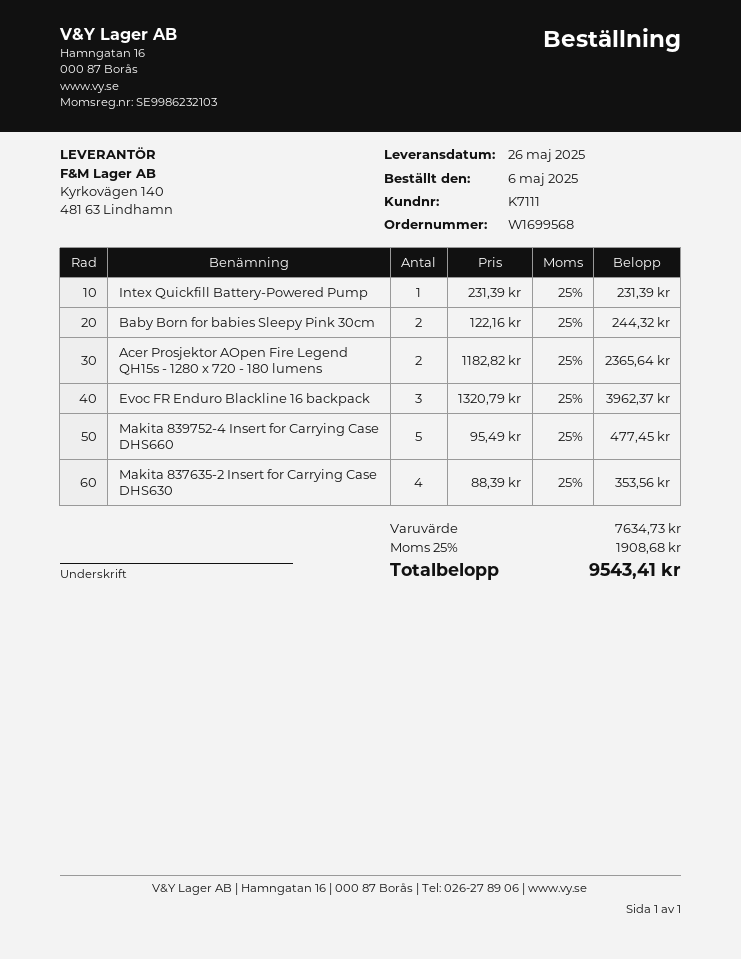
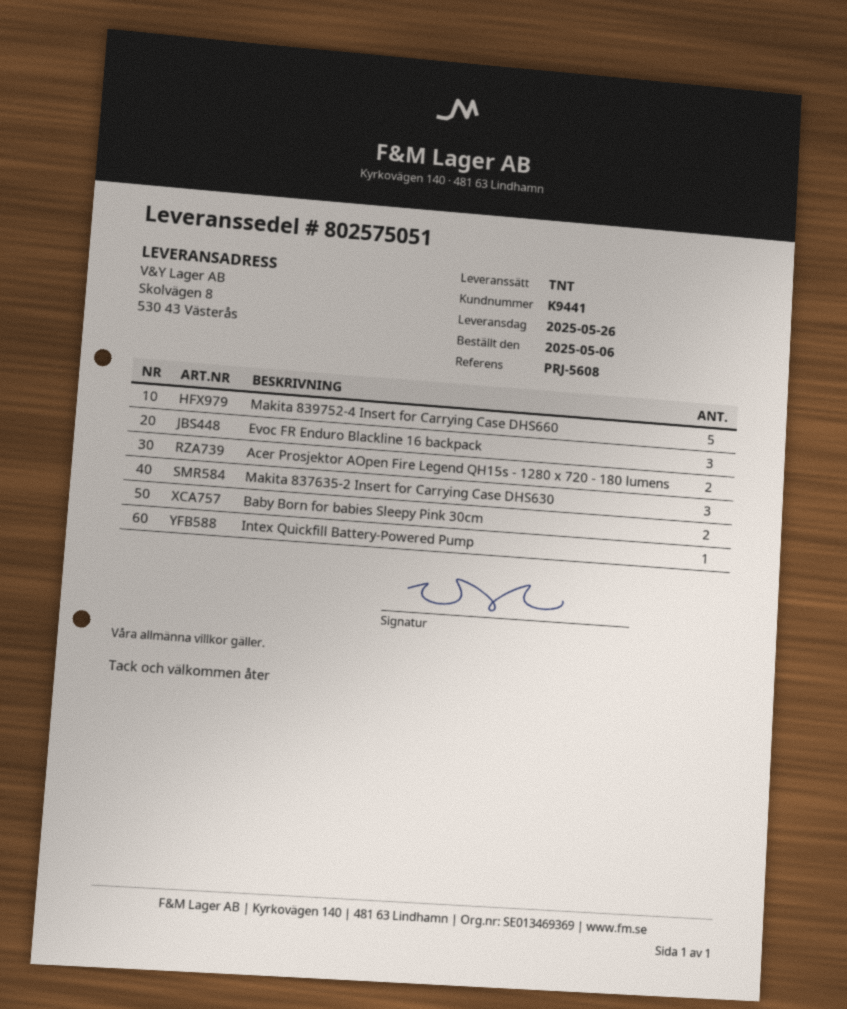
customer number: K7111 -> K9441
Makita 837635-2 Insert for Carrying Case DHS630: 4 -> 3

